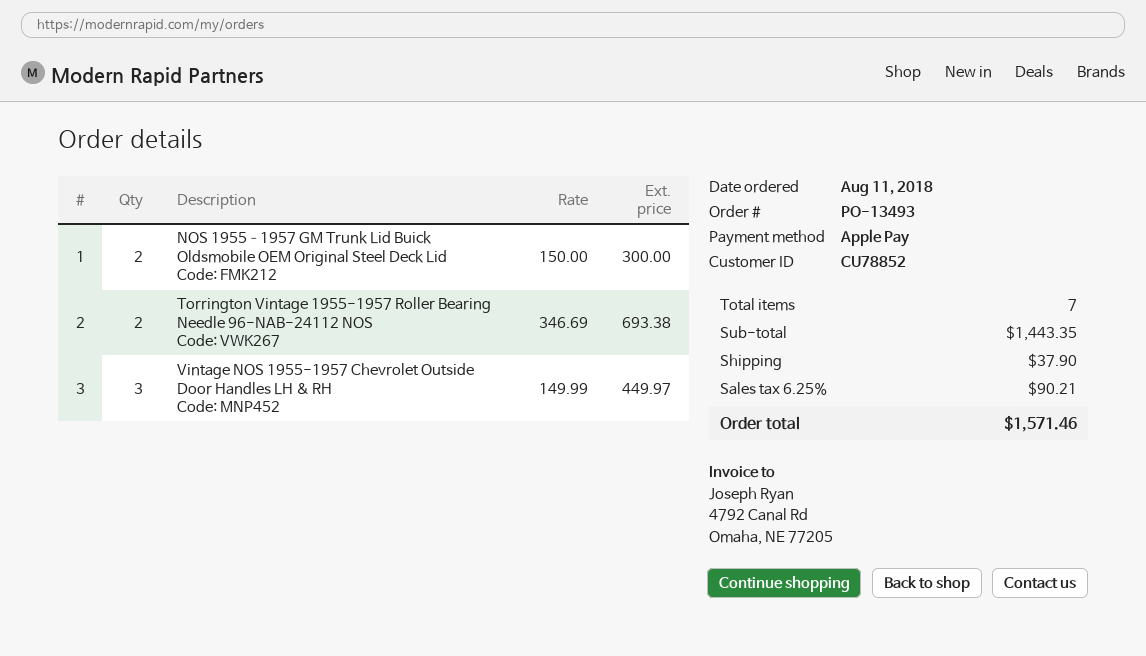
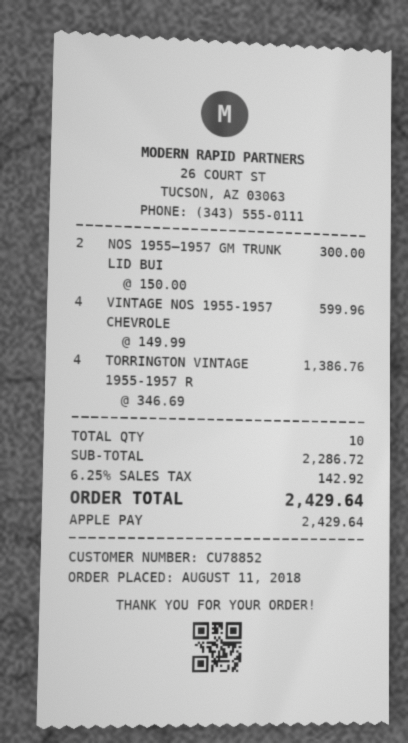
Torrington Vintage 1955-1957 Roller Bearing Needle 96-NAB-24112 NOS: 2 x 346.69 = 693.38 -> 4 x 346.69 = 1386.76
Vintage NOS 1955-1957 Chevrolet Outside Door Handles LH & RH: 3 x 149.99 = 449.97 -> 4 x 149.99 = 599.96
total quantity: 7 -> 10
subtotal: 1443.35 -> 2286.72
shipping: 37.90 -> none
tax: 6.25% = 90.21 -> 6.25% = 142.92
total: 1571.46 -> 2429.64

